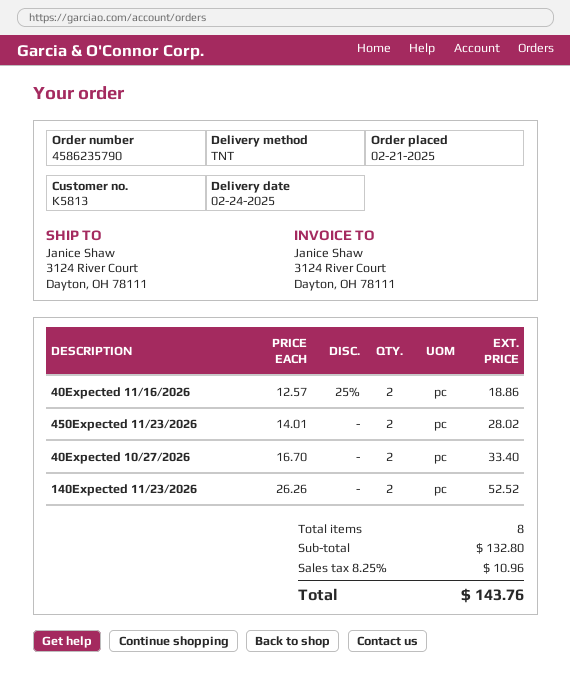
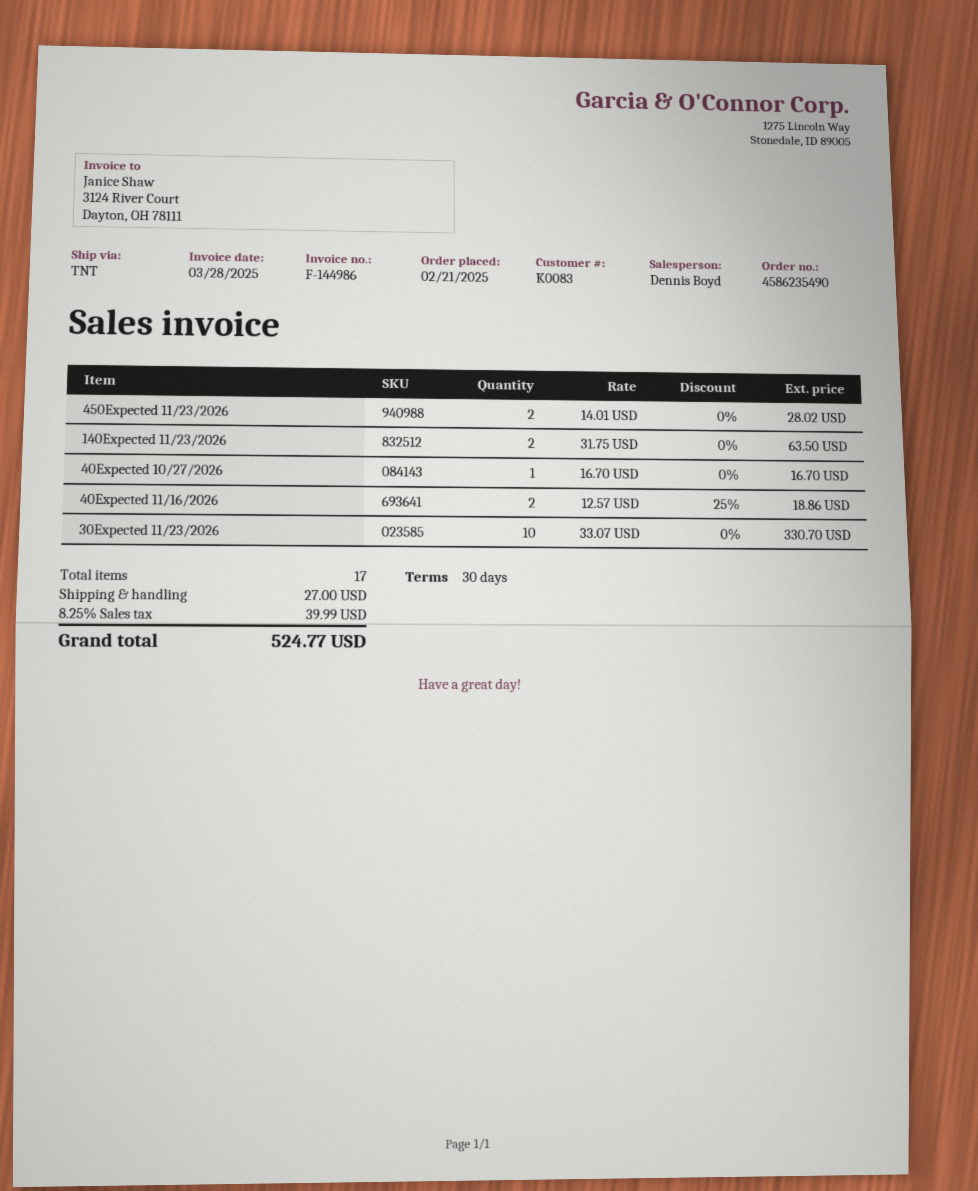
order number: 4586235790 -> 4586235490
customer number: K5813 -> K0083
40Expected 10/27/2026: 2 x 16.70 = 33.40 -> 1 x 16.70 = 16.70
140Expected 11/23/2026: 2 x 26.26 = 52.52 -> 2 x 31.75 = 63.50
30Expected 11/23/2026: none -> 10 x 33.07 = 330.70
total quantity: 8 -> 17
shipping: none -> 27.00
tax: 8.25% = 10.96 -> 8.25% = 39.99
total: 143.76 -> 524.77

